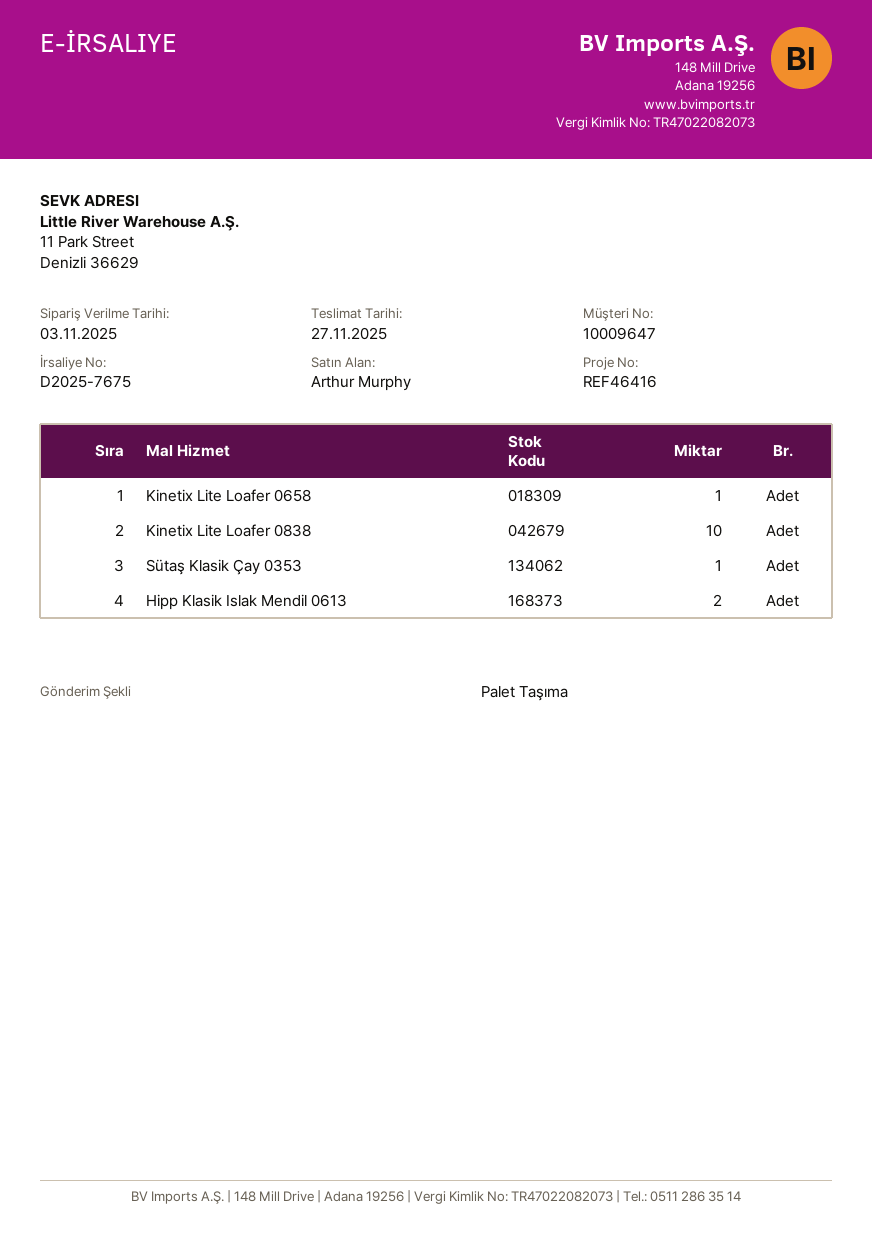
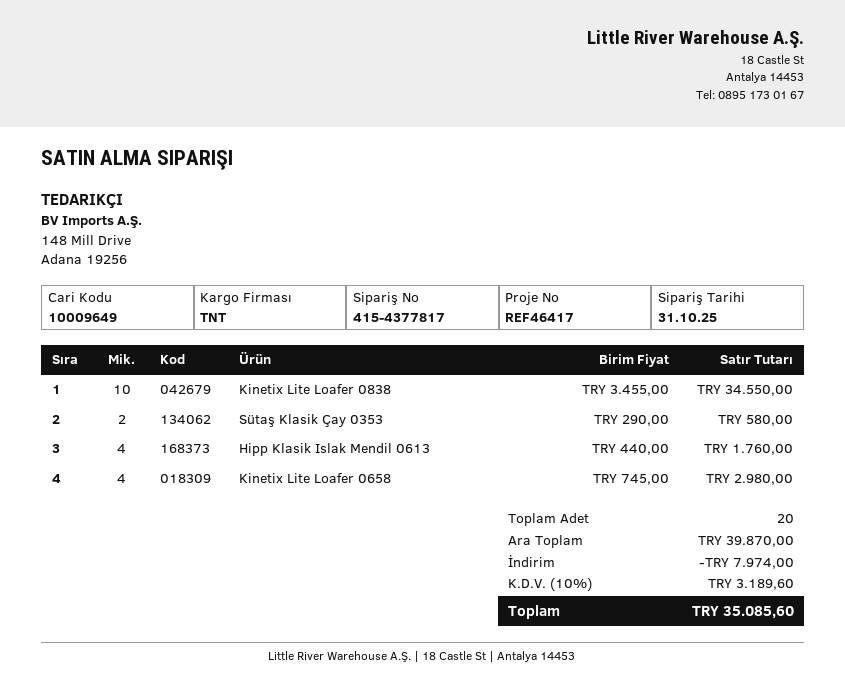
order date: 2025-11-03 -> 2025-10-31
customer number: 10009647 -> 10009649
reference: REF46416 -> REF46417
shipping method: pallet freight -> TNT
Kinetix Lite Loafer 0658: 1 -> 4
Sütaş Klasik Çay 0353: 1 -> 2
Hipp Klasik Islak Mendil 0613: 2 -> 4

